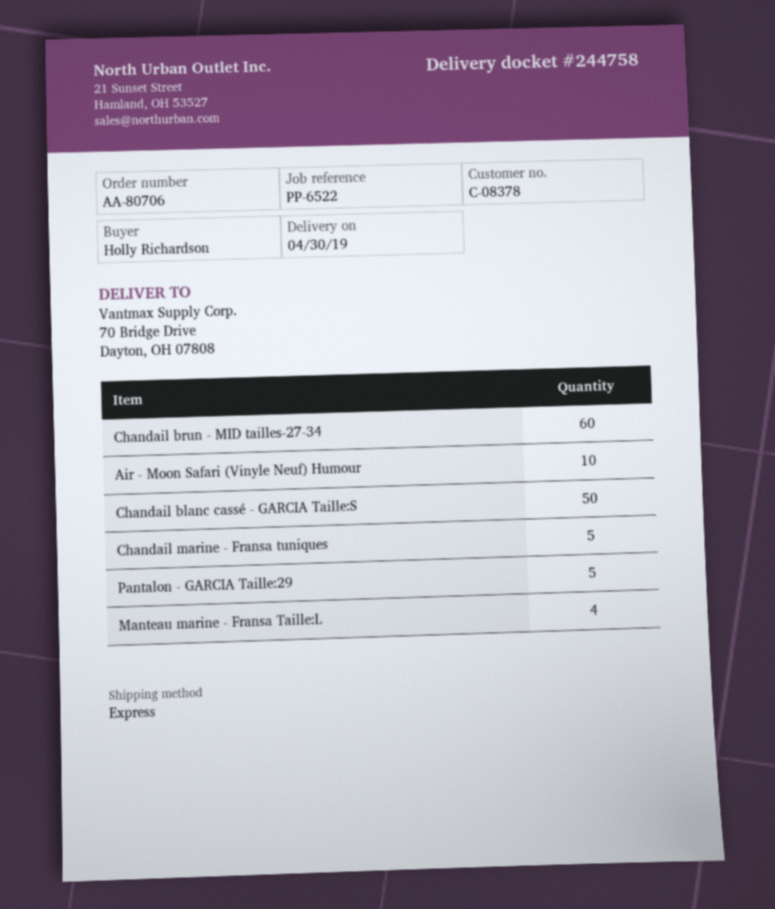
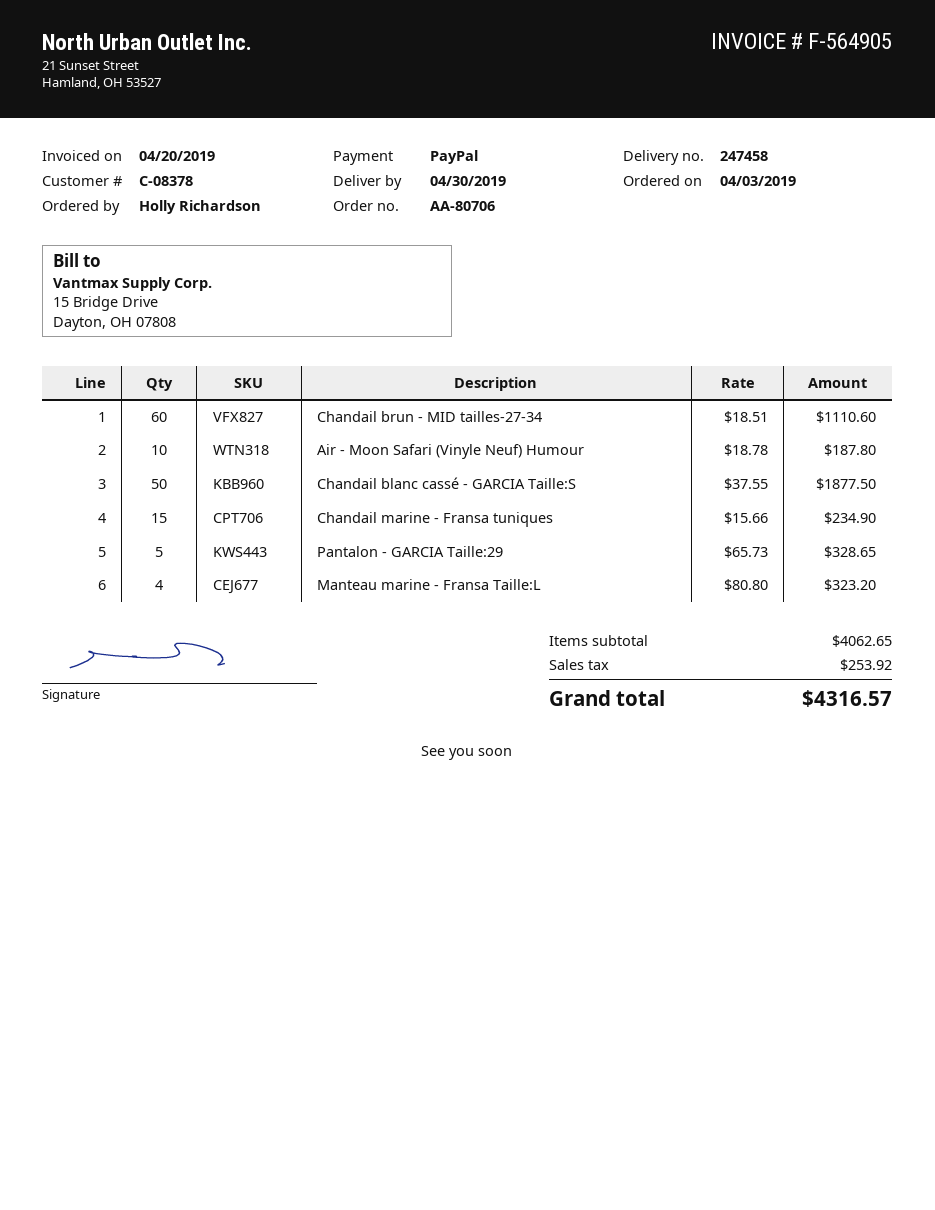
delivery note number: 244758 -> 247458
Chandail marine - Fransa tuniques: 5 -> 15

